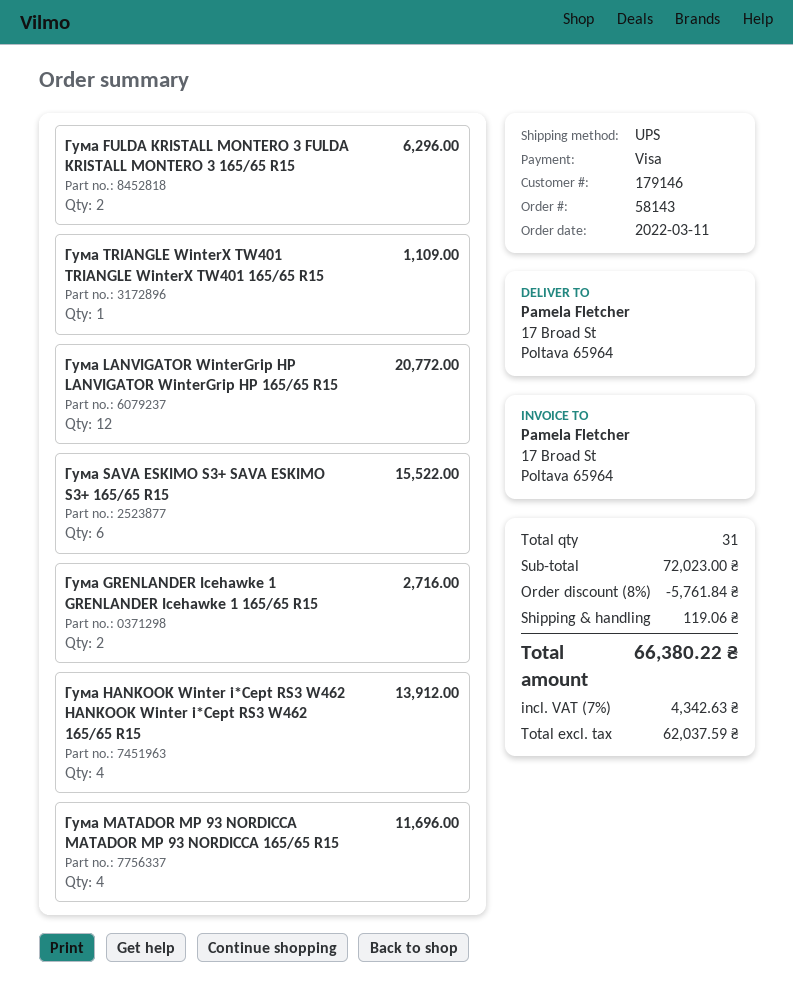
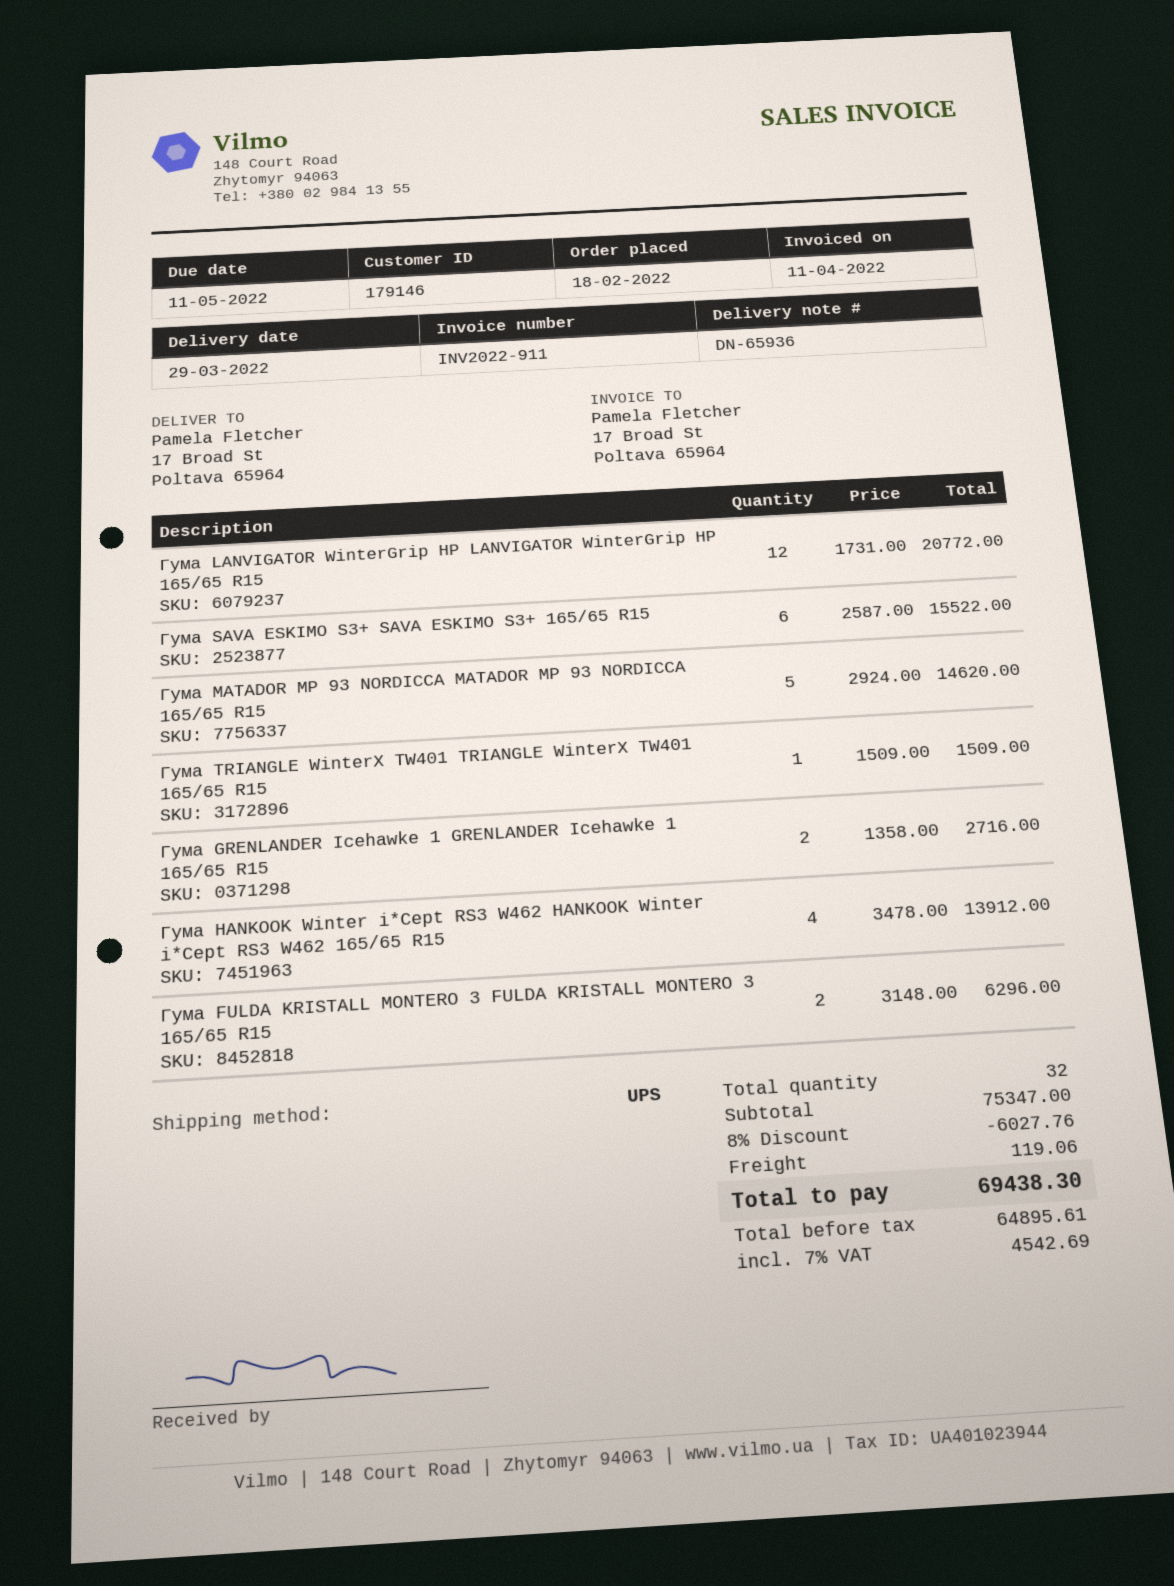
order date: 2022-03-11 -> 2022-02-18
Гума TRIANGLE WinterX TW401 TRIANGLE WinterX TW401 165/65 R15: 1 for 1109.00 -> 1 for 1509.00
Гума MATADOR MP 93 NORDICCA MATADOR MP 93 NORDICCA 165/65 R15: 4 for 11696.00 -> 5 for 14620.00
total quantity: 31 -> 32
subtotal: 72023.00 -> 75347.00
discount: 8% = 5761.84 -> 8% = 6027.76
net: 62037.59 -> 64895.61
tax: 7% = 4342.63 -> 7% = 4542.69
total: 66380.22 -> 69438.30

